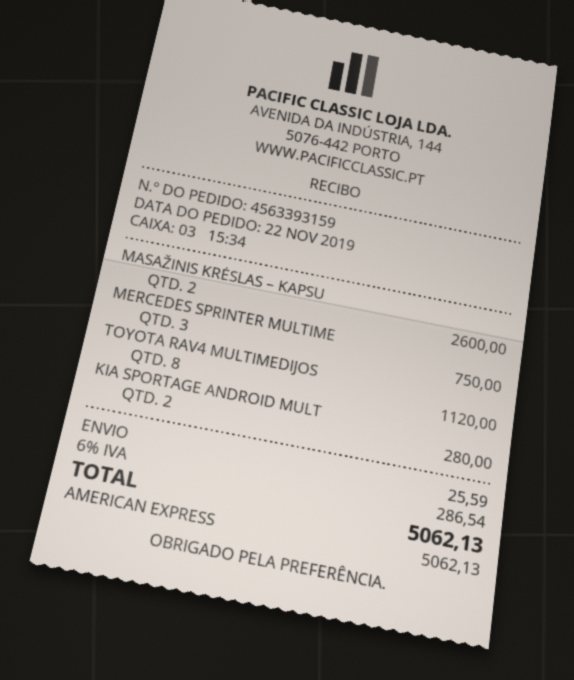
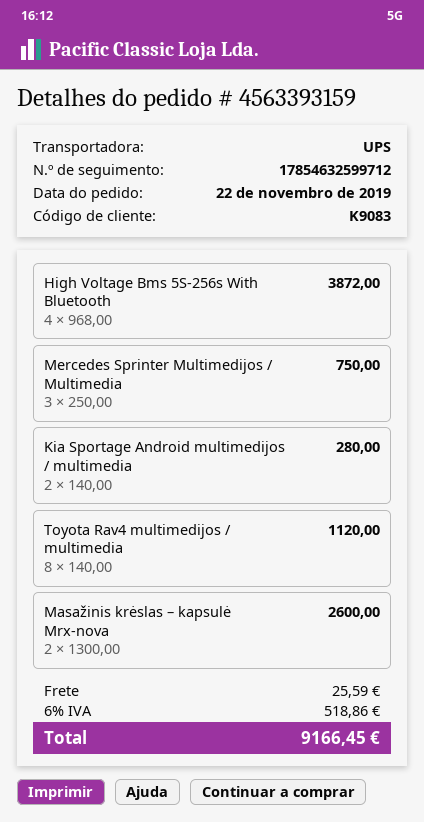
High Voltage Bms 5S-256s With Bluetooth: none -> 4 for 3872.00
tax: 6% = 286.54 -> 6% = 518.86
total: 5062.13 -> 9166.45

